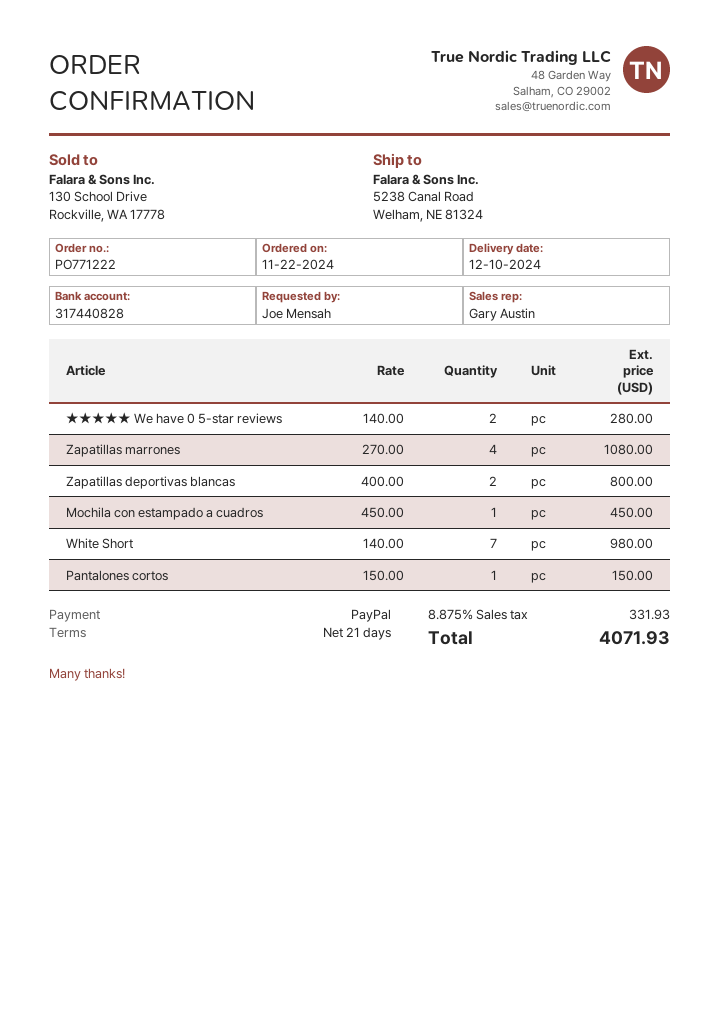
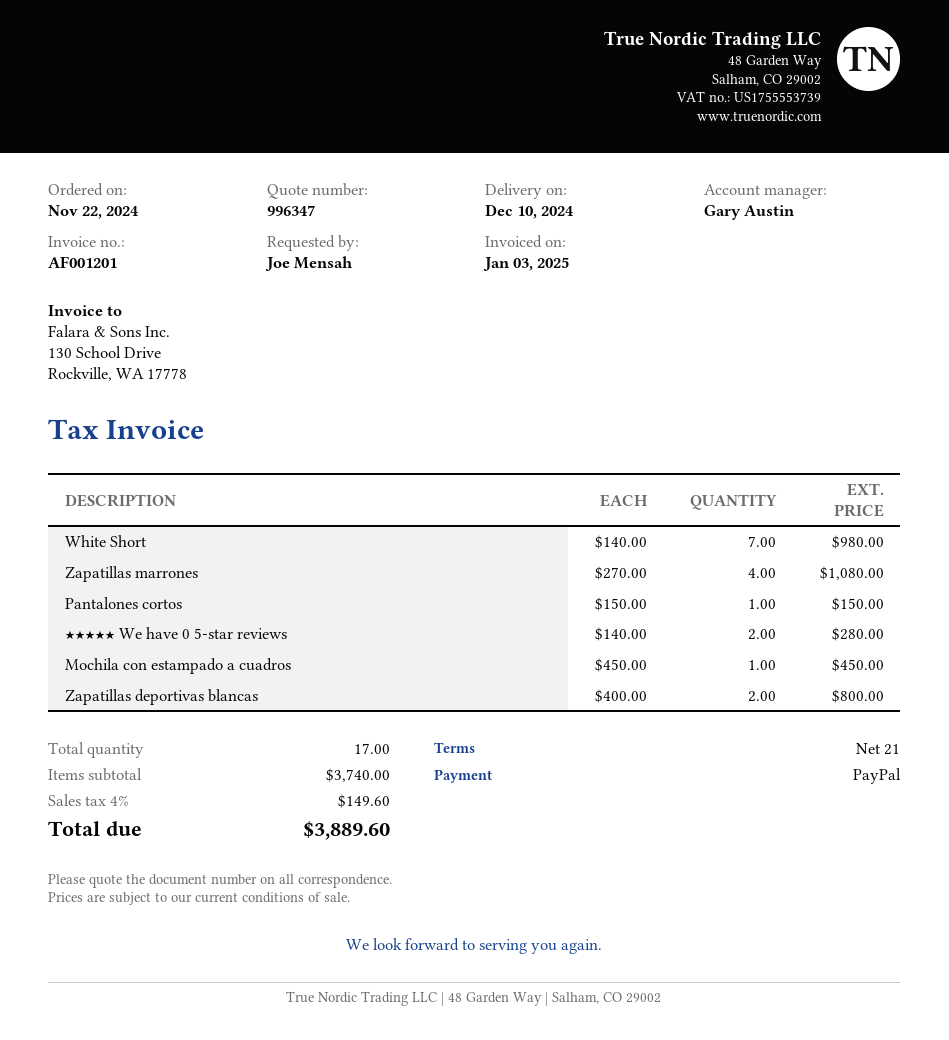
tax: 8.875% = 331.93 -> 4% = 149.60
total: 4071.93 -> 3889.60

